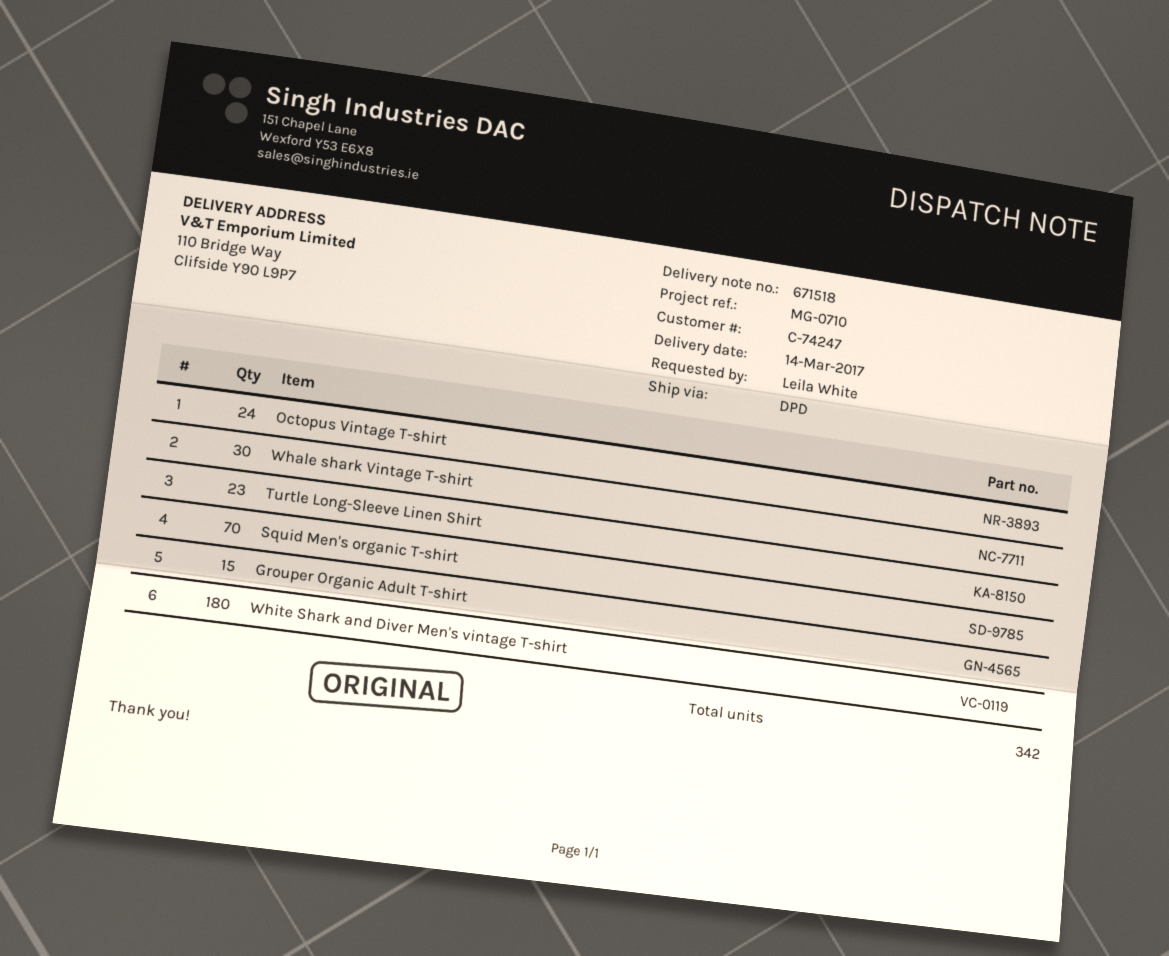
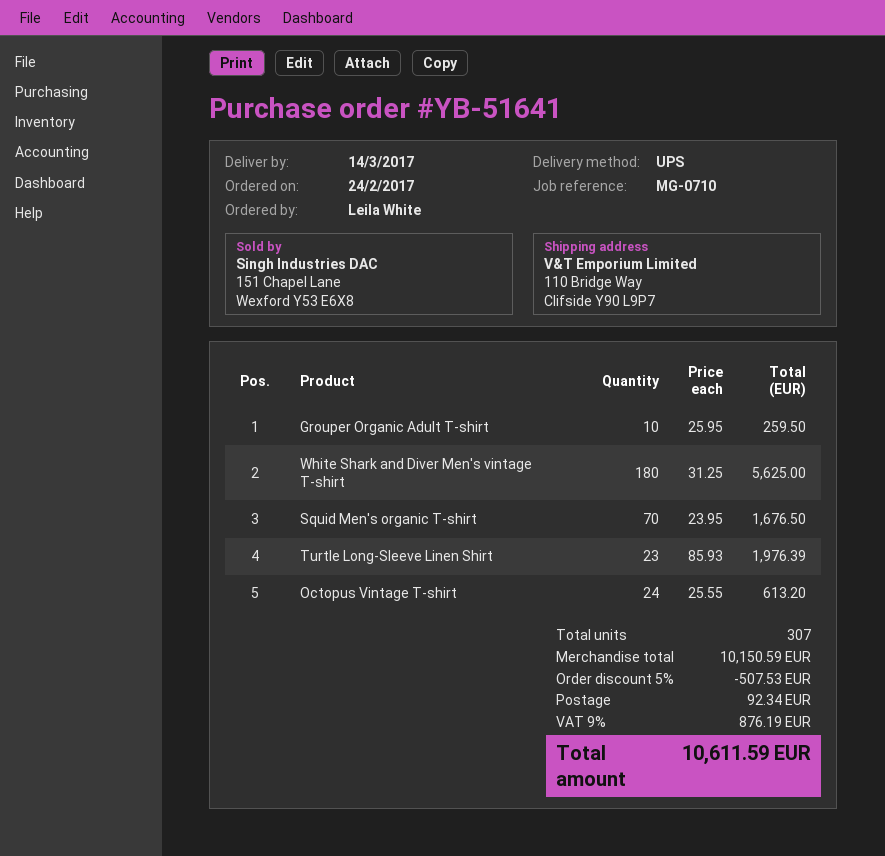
shipping method: DPD -> UPS
Whale shark Vintage T-shirt: 30 -> none
Grouper Organic Adult T-shirt: 15 -> 10
total quantity: 342 -> 307

